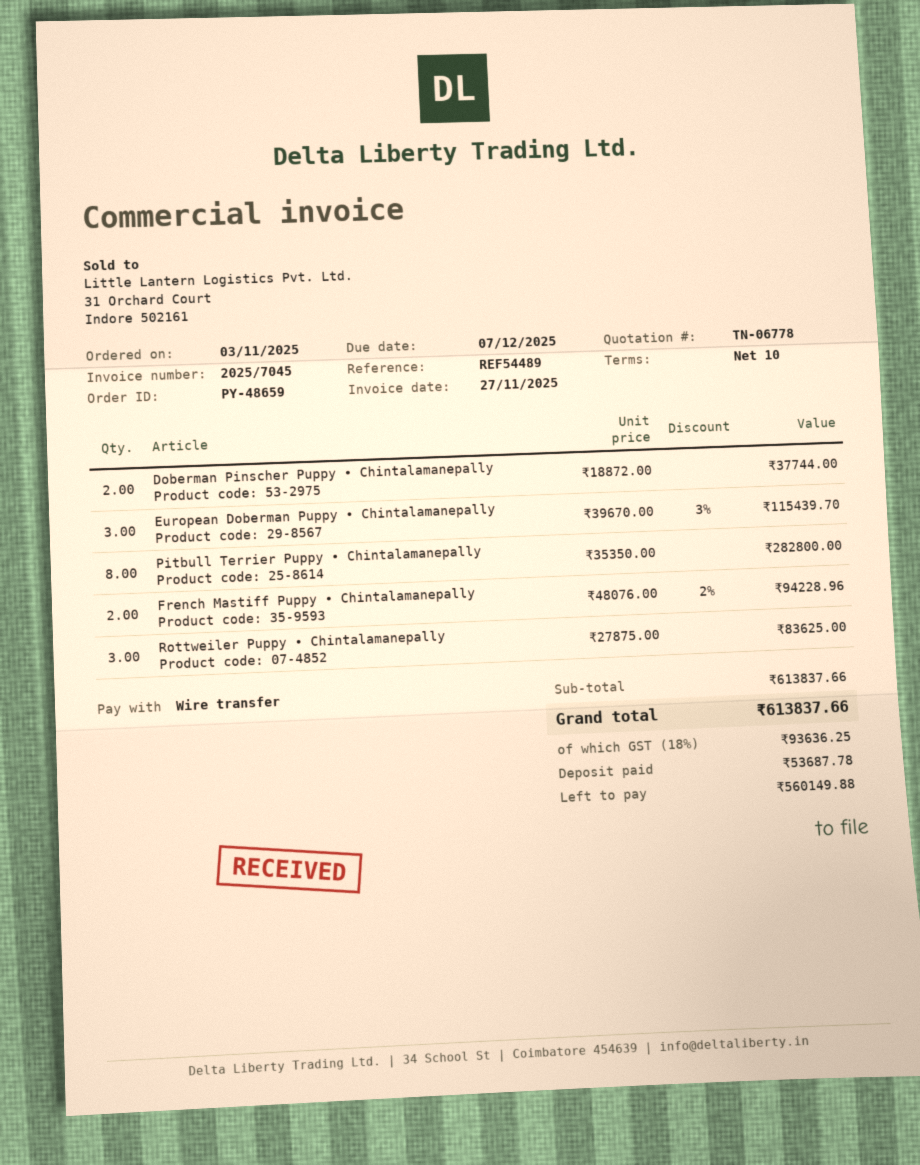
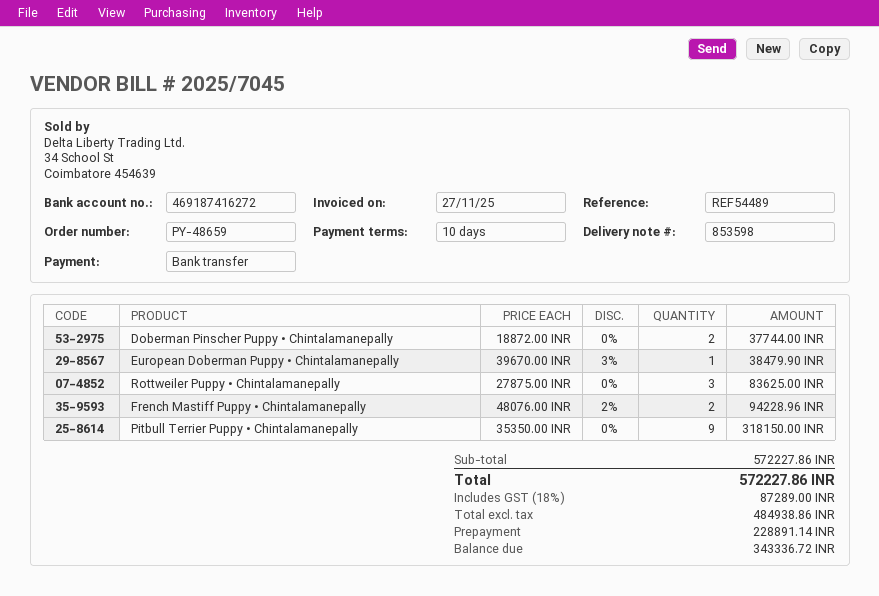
European Doberman Puppy • Chintalamanepally: 3 x 39670.00 - 3% = 115439.70 -> 1 x 39670.00 - 3% = 38479.90
Pitbull Terrier Puppy • Chintalamanepally: 8 x 35350.00 = 282800.00 -> 9 x 35350.00 = 318150.00
subtotal: 613837.66 -> 572227.86
tax: 18% = 93636.25 -> 18% = 87289.00
total: 613837.66 -> 572227.86
deposit: 53687.78 -> 228891.14
balance: 560149.88 -> 343336.72

